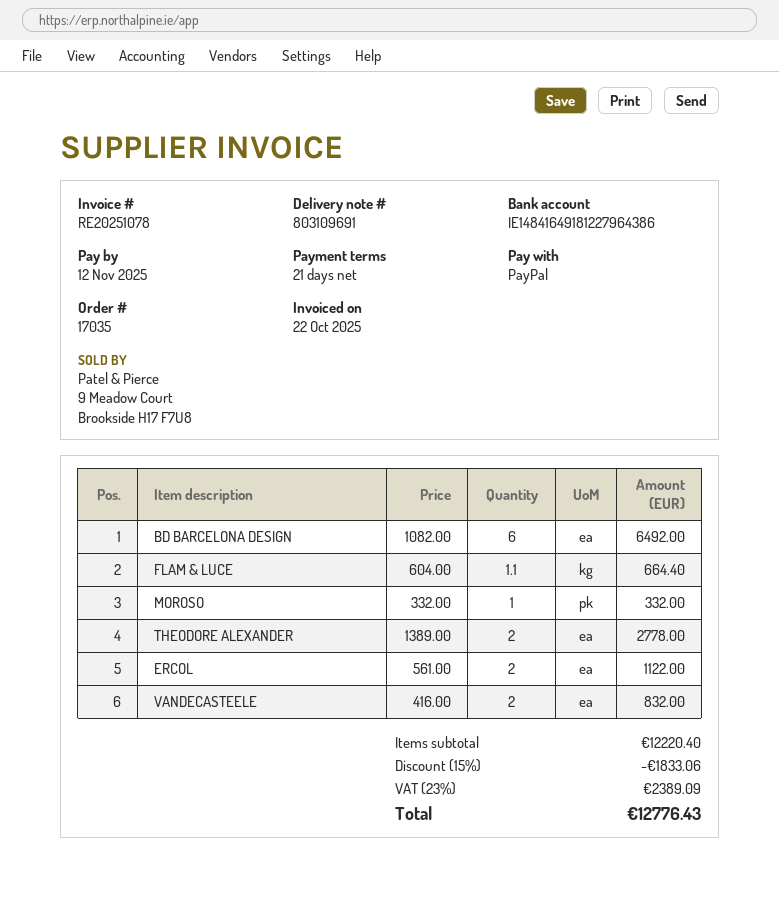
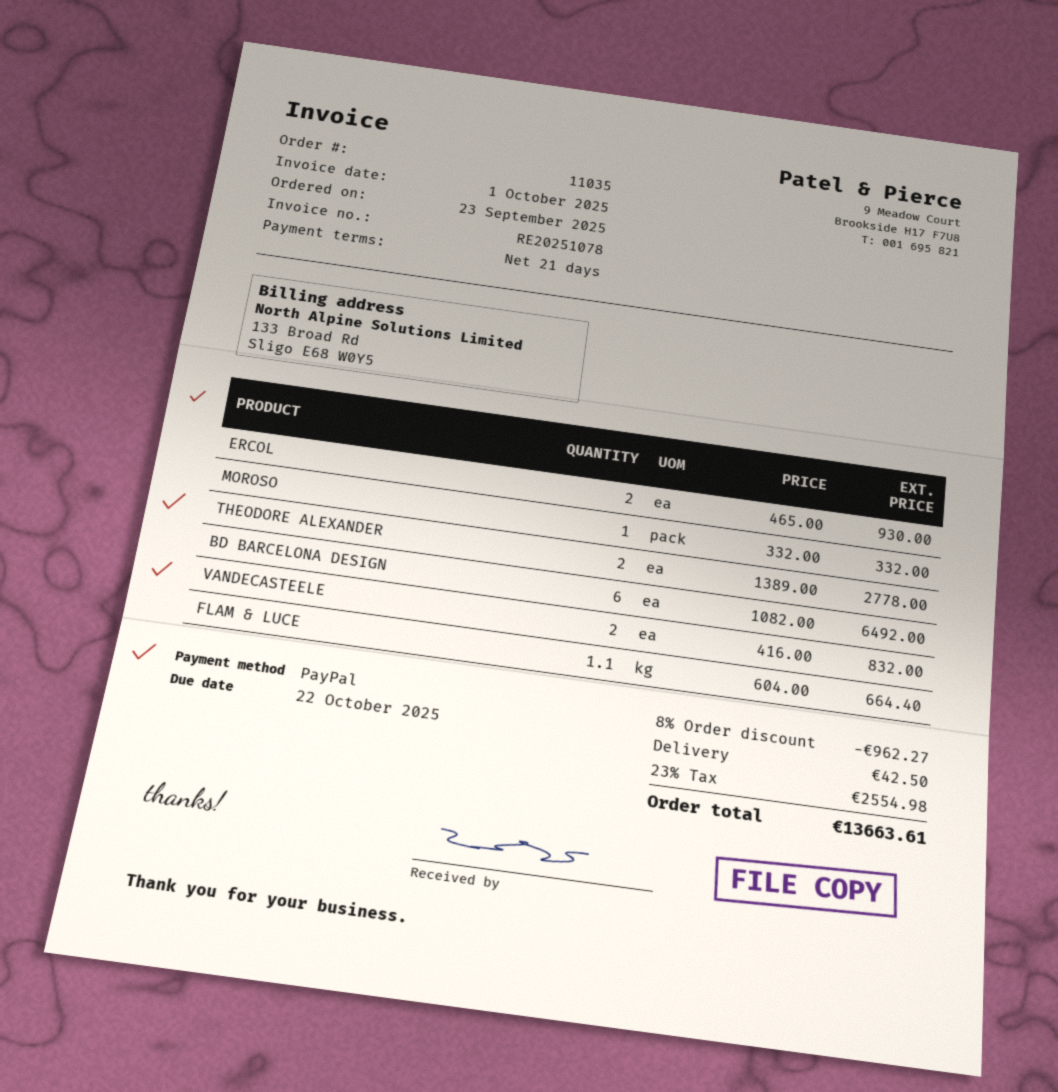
order number: 17035 -> 11035
invoice date: 2025-10-22 -> 2025-10-01
due date: 2025-11-12 -> 2025-10-22
ERCOL: 2 x 561.00 = 1122.00 -> 2 x 465.00 = 930.00
discount: 15% = 1833.06 -> 8% = 962.27
shipping: none -> 42.50
tax: 23% = 2389.09 -> 23% = 2554.98
total: 12776.43 -> 13663.61

